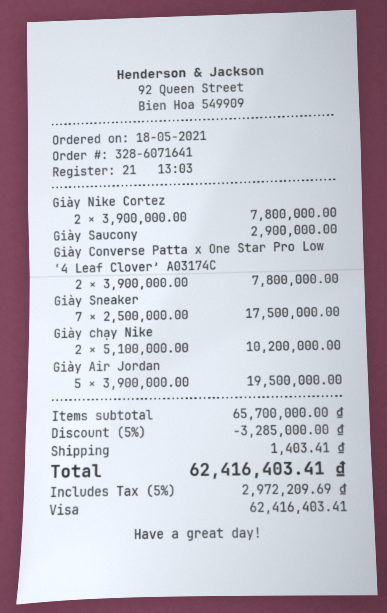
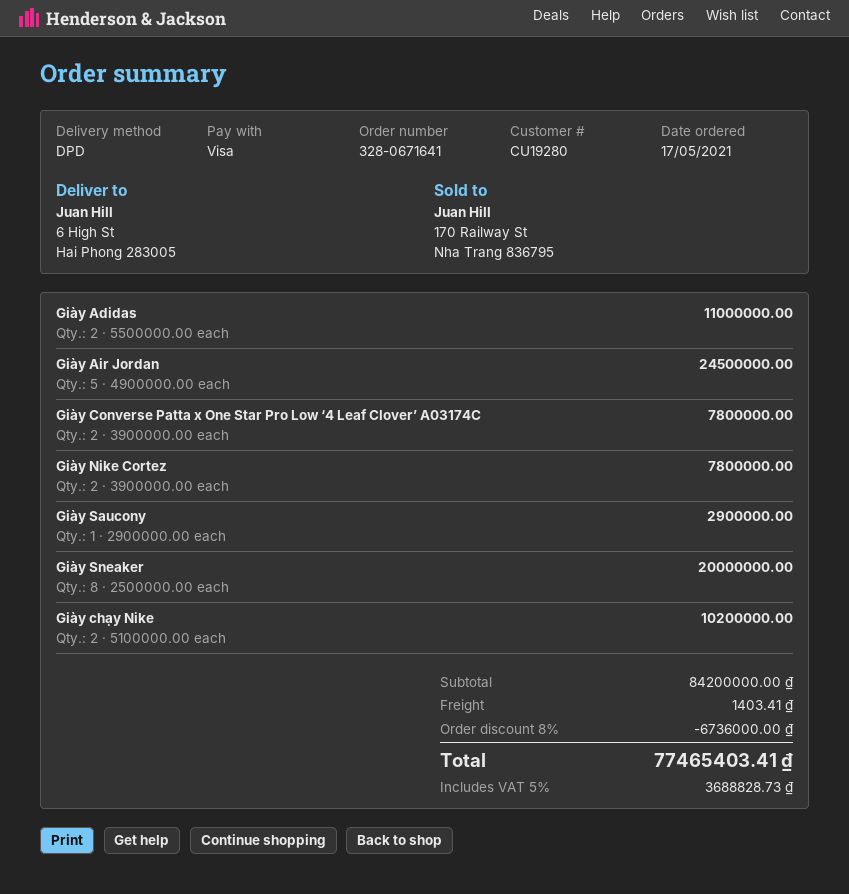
order number: 328-6071641 -> 328-0671641
order date: 2021-05-18 -> 2021-05-17
Giày Sneaker: 7 x 2500000.00 = 17500000.00 -> 8 x 2500000.00 = 20000000.00
Giày Air Jordan: 5 x 3900000.00 = 19500000.00 -> 5 x 4900000.00 = 24500000.00
Giày Adidas: none -> 2 x 5500000.00 = 11000000.00
subtotal: 65700000.00 -> 84200000.00
discount: 5% = 3285000.00 -> 8% = 6736000.00
tax: 5% = 2972209.69 -> 5% = 3688828.73
total: 62416403.41 -> 77465403.41

